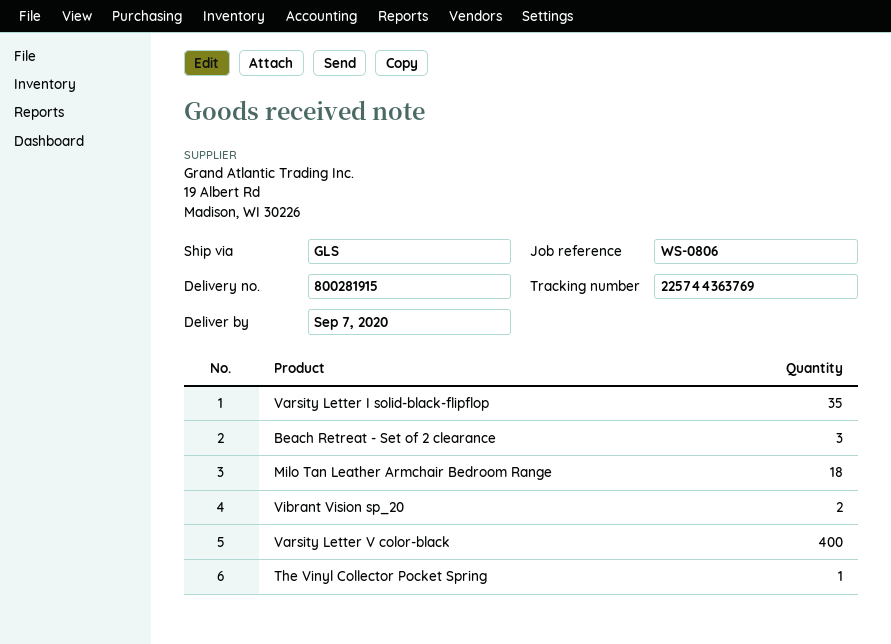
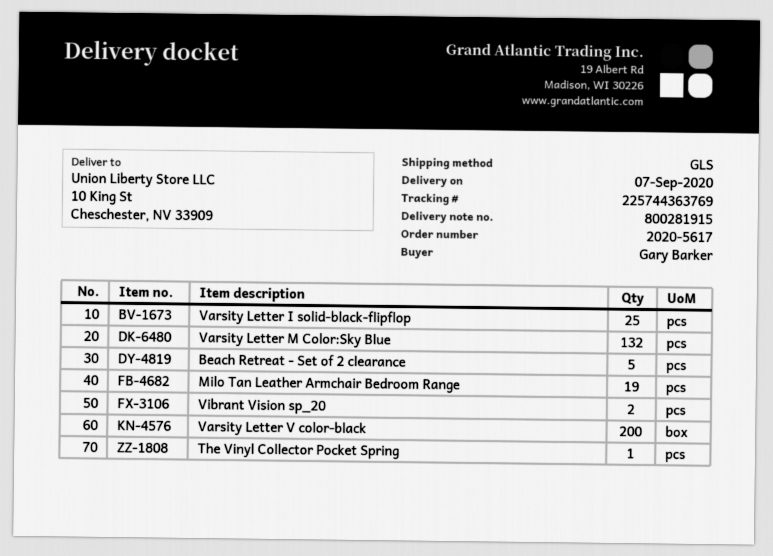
Varsity Letter I solid-black-flipflop: 35 -> 25
Beach Retreat - Set of 2 clearance: 3 -> 5
Milo Tan Leather Armchair Bedroom Range: 18 -> 19
Varsity Letter V color-black: 400 -> 200
Varsity Letter M Color:Sky Blue: none -> 132

